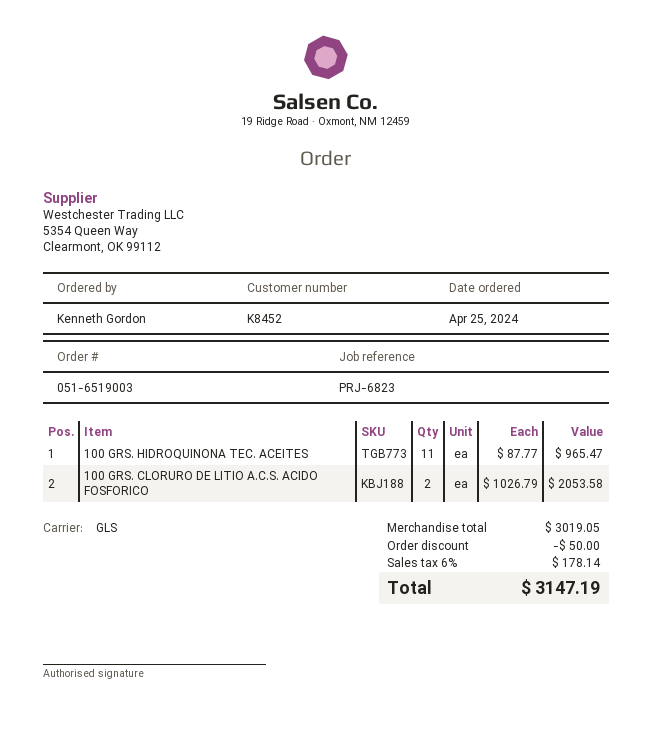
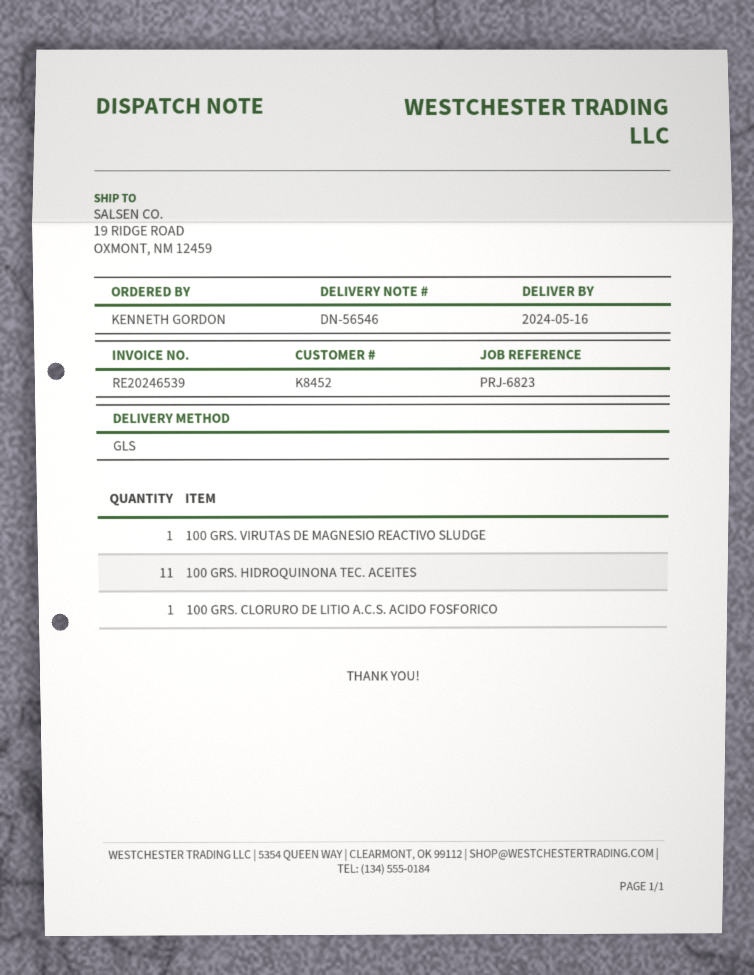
100 GRS. CLORURO DE LITIO A.C.S. ACIDO FOSFORICO: 2 -> 1
100 GRS. VIRUTAS DE MAGNESIO REACTIVO SLUDGE: none -> 1

